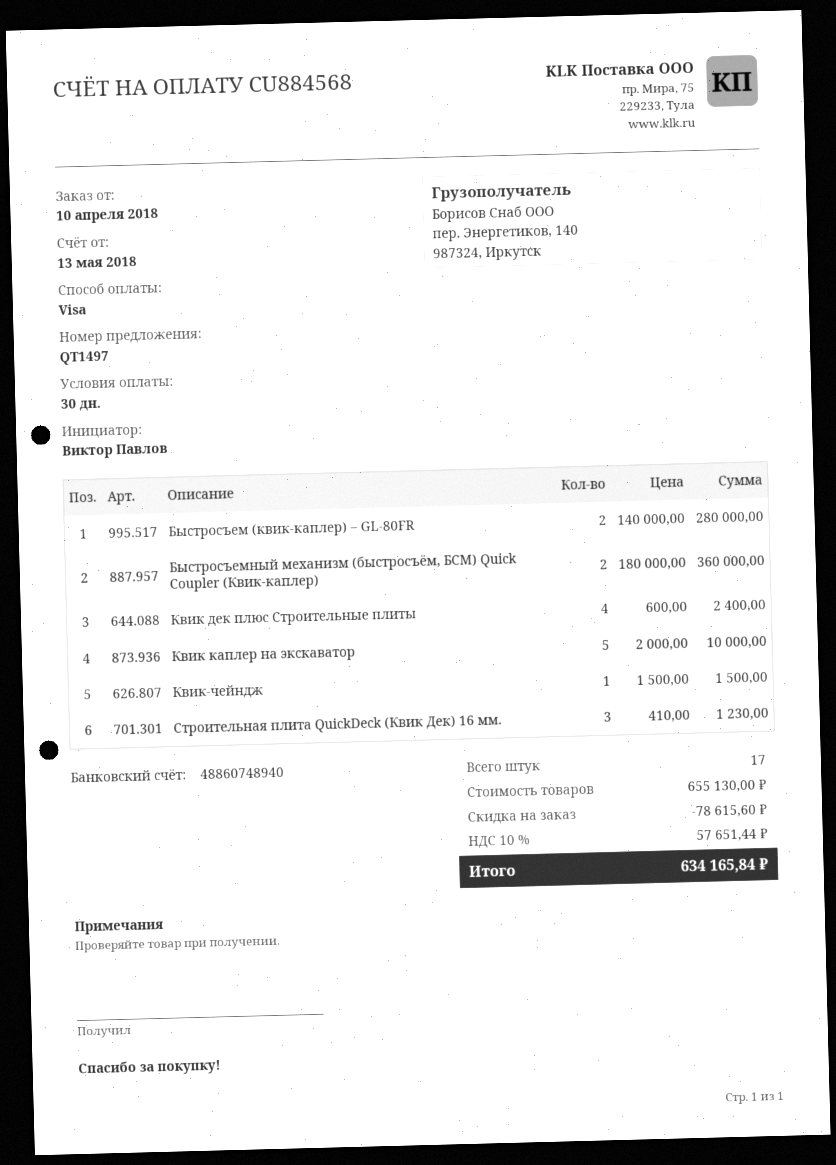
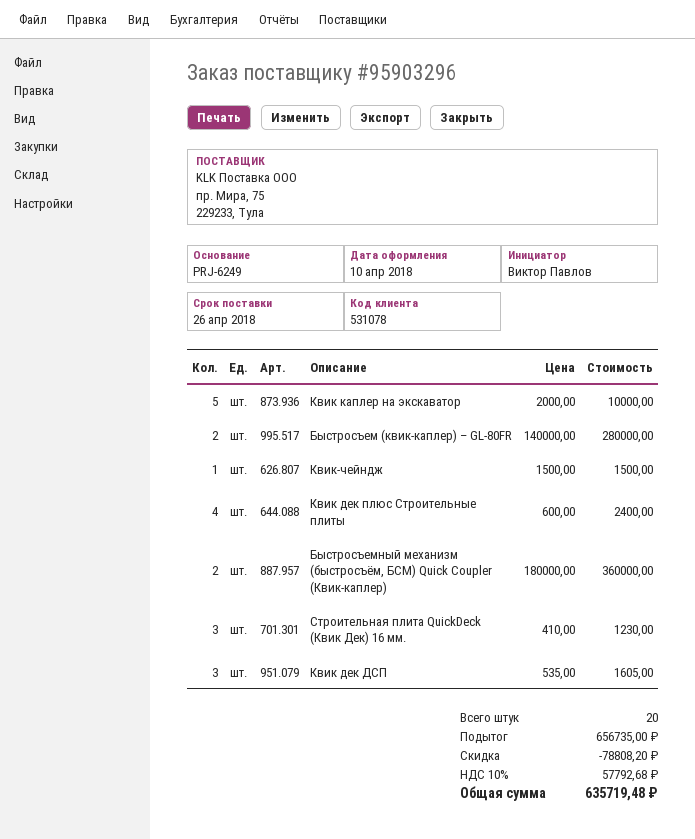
Квик дек ДСП: none -> 3 x 535.00 = 1605.00
total quantity: 17 -> 20
subtotal: 655130.00 -> 656735.00
discount: 78615.60 -> 78808.20
tax: 10% = 57651.44 -> 10% = 57792.68
total: 634165.84 -> 635719.48

